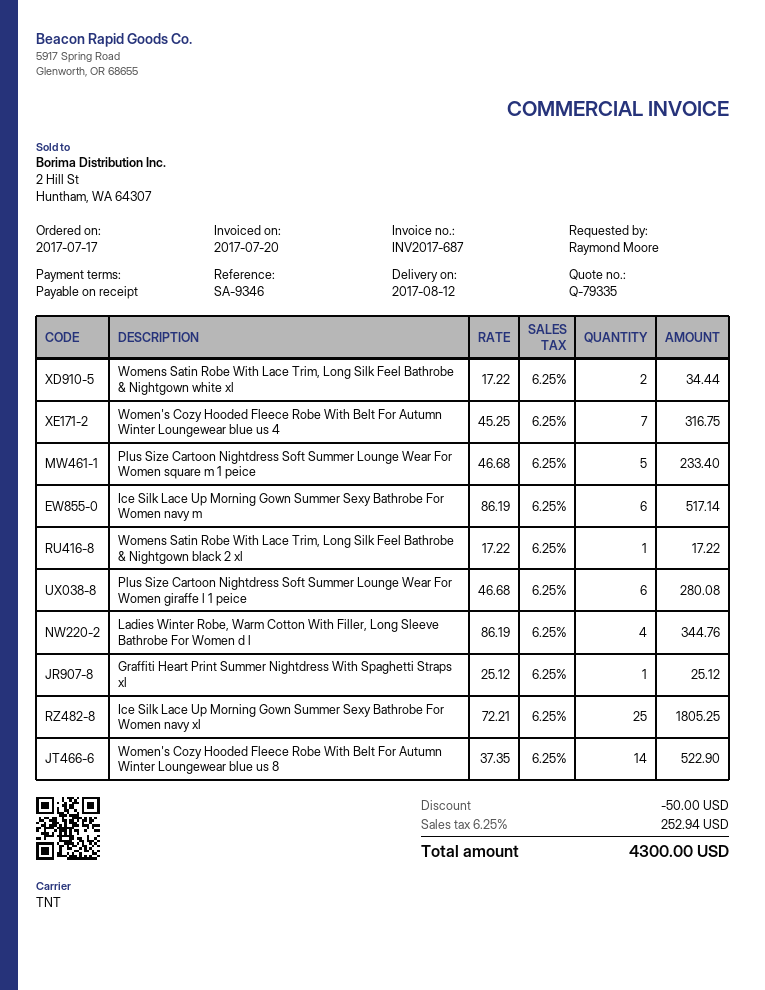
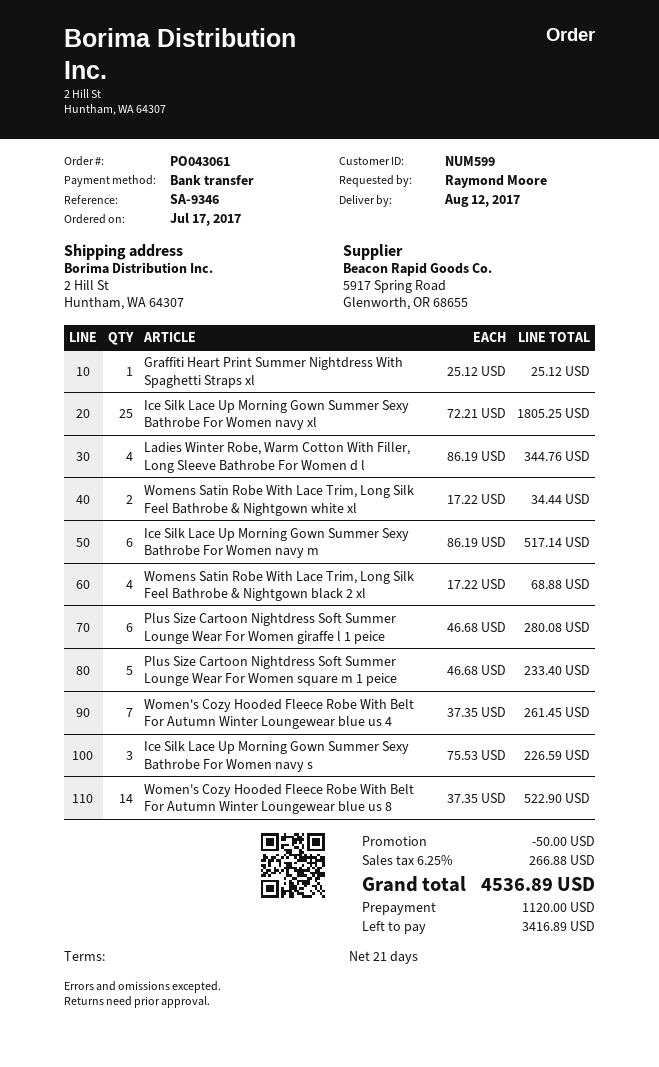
payment terms: on receipt -> 21 days
Women's Cozy Hooded Fleece Robe With Belt For Autumn Winter Loungewear blue us 4: 7 x 45.25 = 316.75 -> 7 x 37.35 = 261.45
Womens Satin Robe With Lace Trim, Long Silk Feel Bathrobe & Nightgown black 2 xl: 1 x 17.22 = 17.22 -> 4 x 17.22 = 68.88
Ice Silk Lace Up Morning Gown Summer Sexy Bathrobe For Women navy s: none -> 3 x 75.53 = 226.59
tax: 6.25% = 252.94 -> 6.25% = 266.88
total: 4300.00 -> 4536.89

